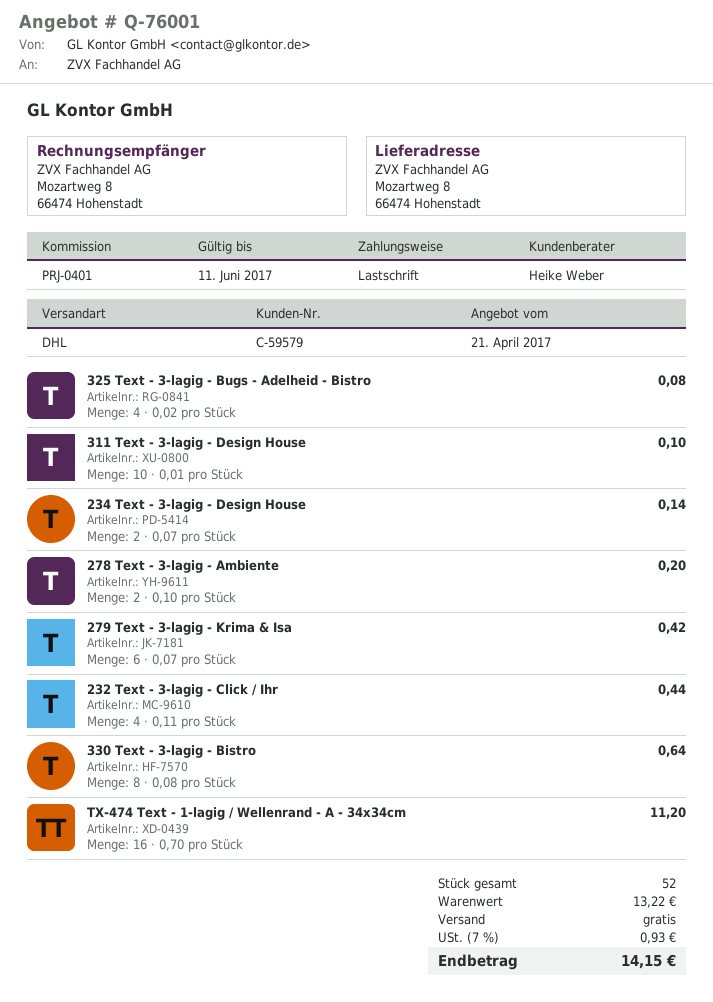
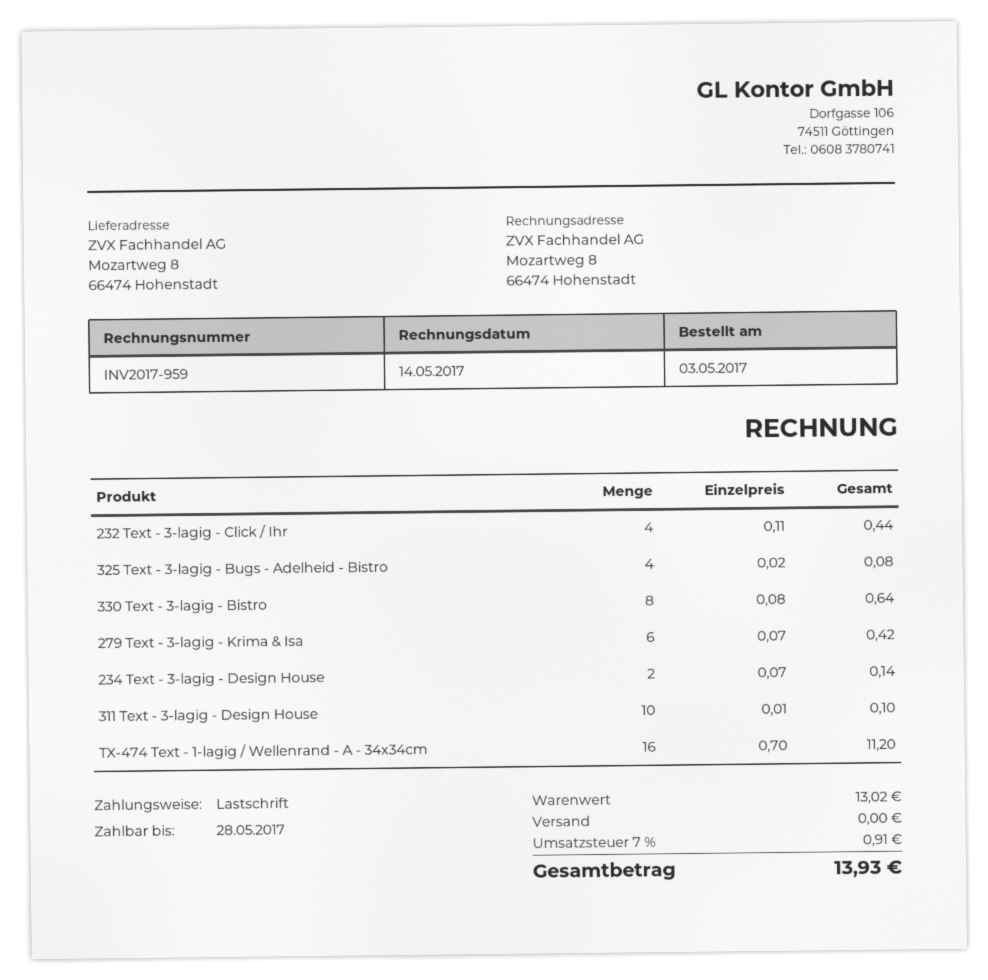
278 Text - 3-lagig - Ambiente: 2 x 0.10 = 0.20 -> none
subtotal: 13.22 -> 13.02
tax: 7% = 0.93 -> 7% = 0.91
total: 14.15 -> 13.93

